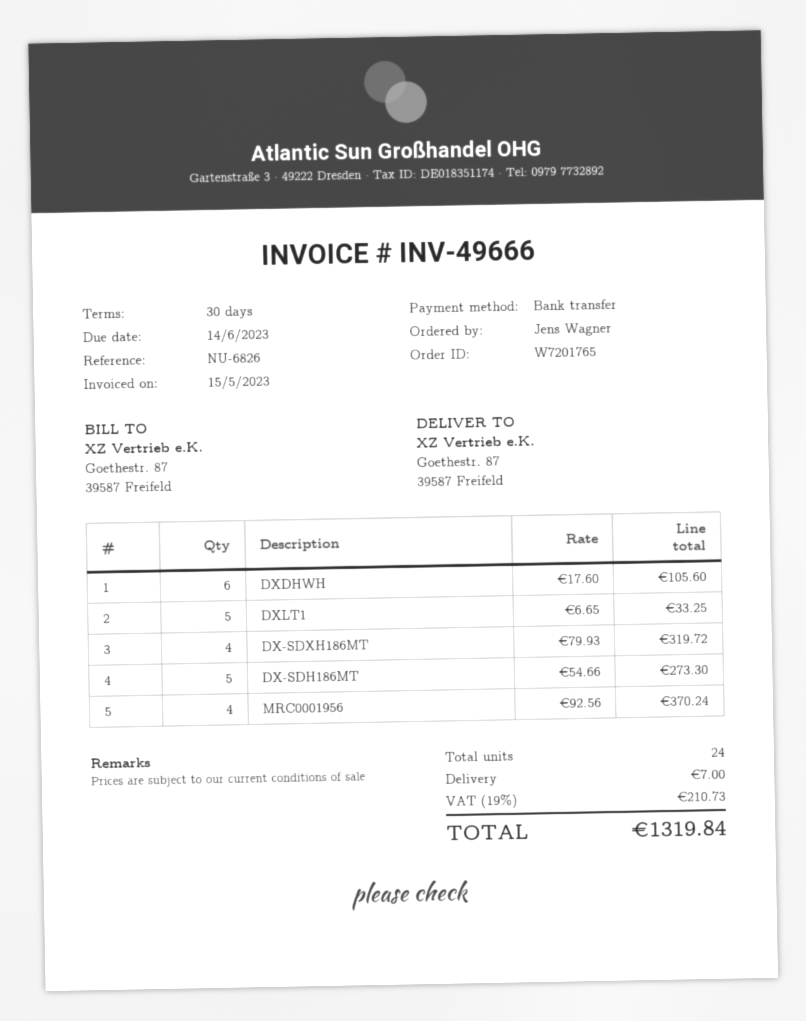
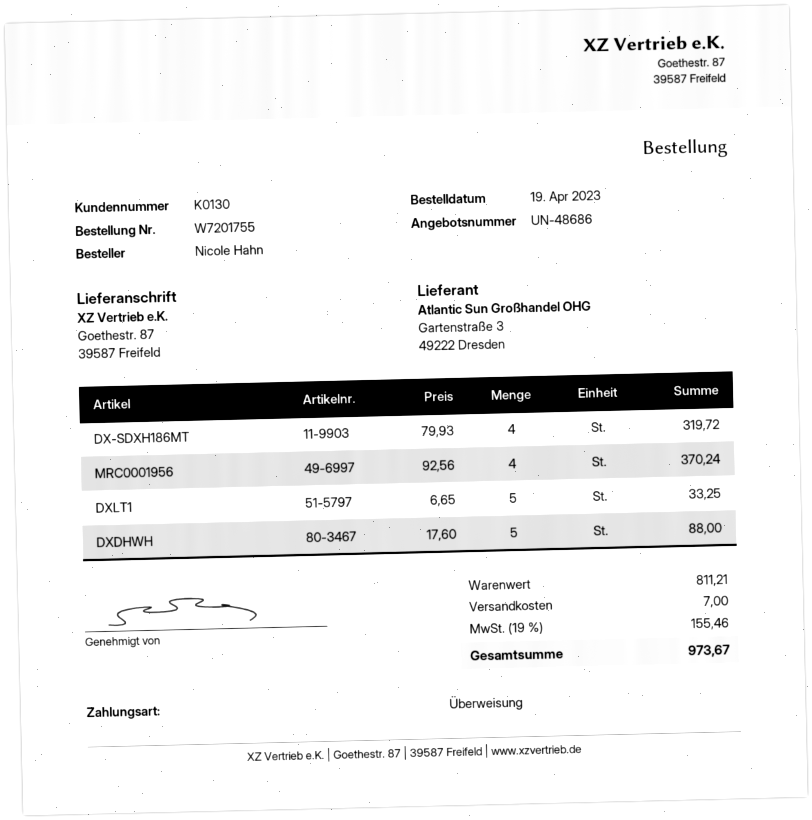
order number: W7201765 -> W7201755
ordered by: Jens Wagner -> Nicole Hahn
DXDHWH: 6 x 17.60 = 105.60 -> 5 x 17.60 = 88.00
DX-SDH186MT: 5 x 54.66 = 273.30 -> none
tax: 19% = 210.73 -> 19% = 155.46
total: 1319.84 -> 973.67

